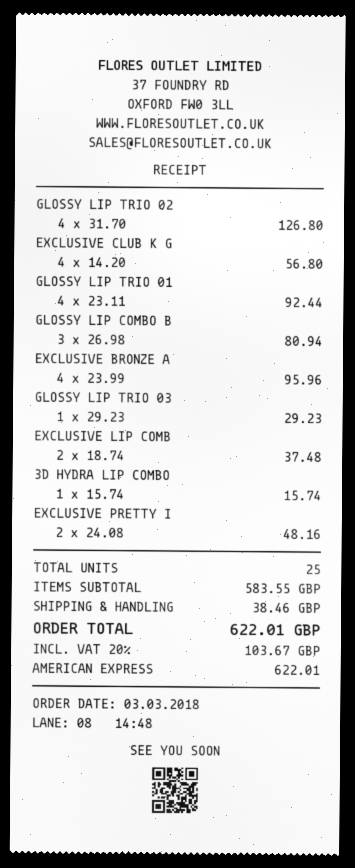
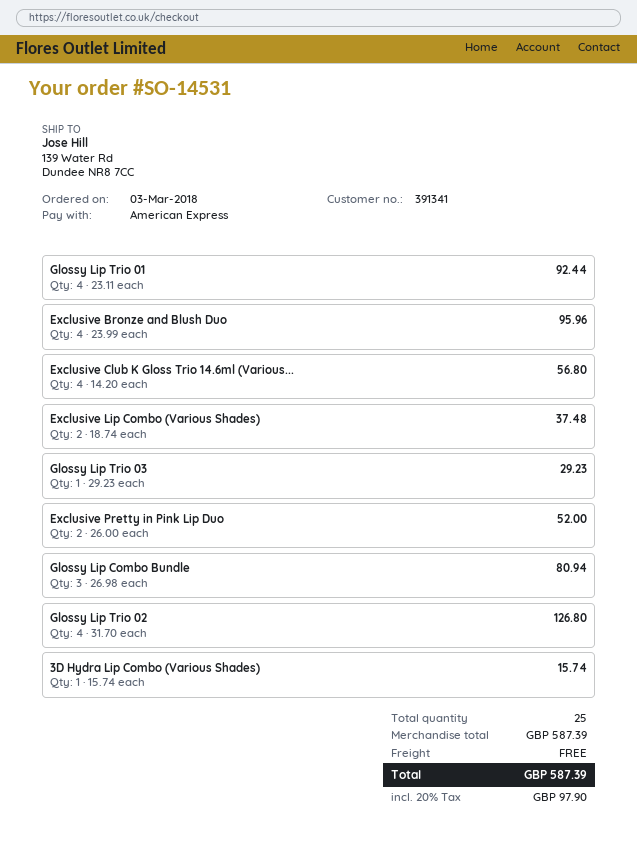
EXCLUSIVE PRETTY I: 2 x 24.08 = 48.16 -> 2 x 26.00 = 52.00
subtotal: 583.55 -> 587.39
shipping: 38.46 -> 0.00
tax: 20% = 103.67 -> 20% = 97.90
total: 622.01 -> 587.39

